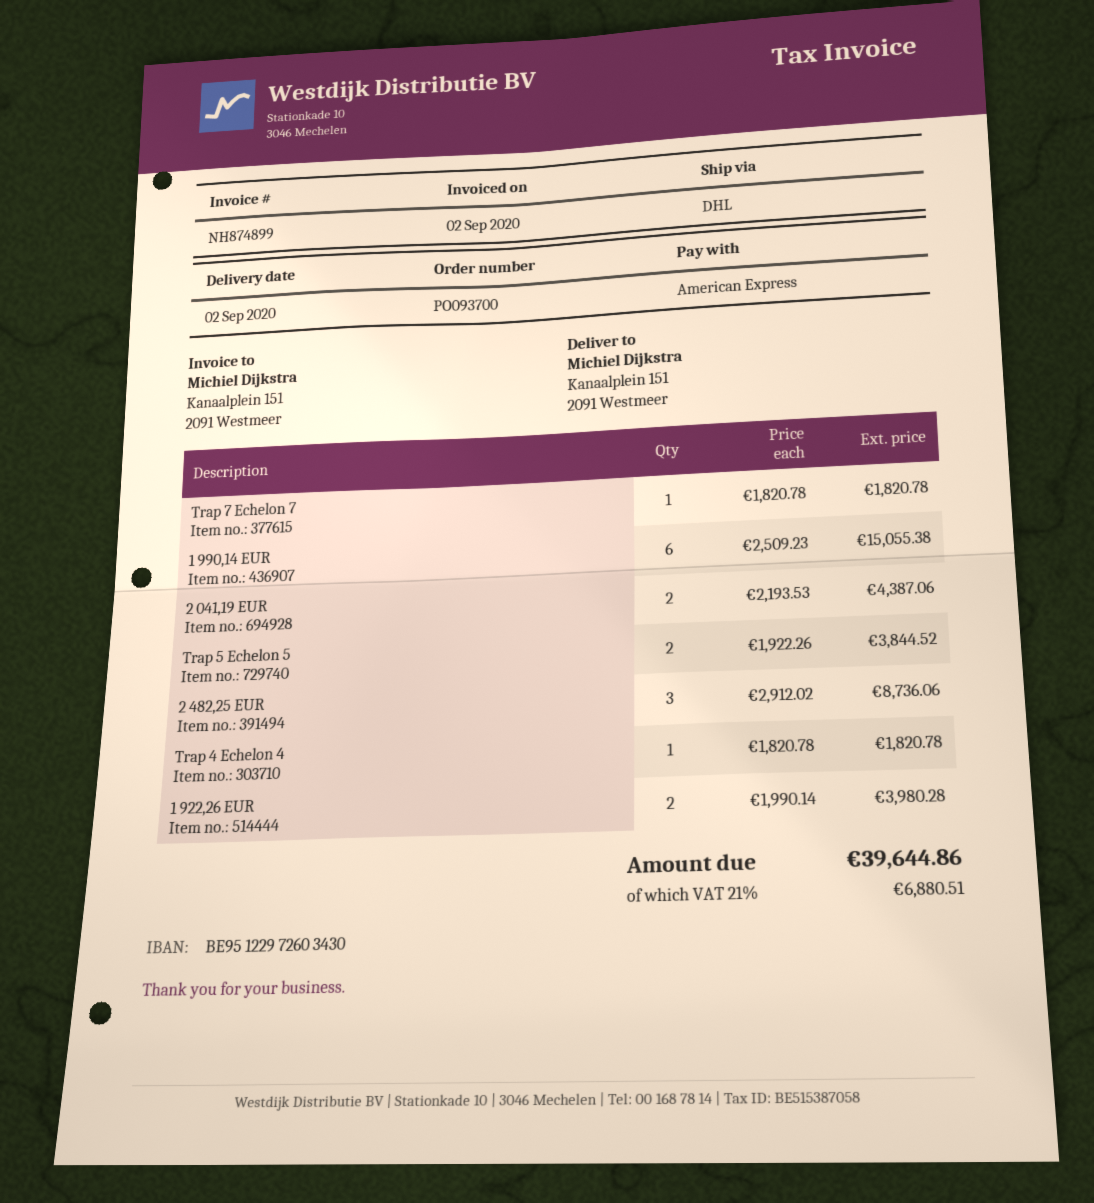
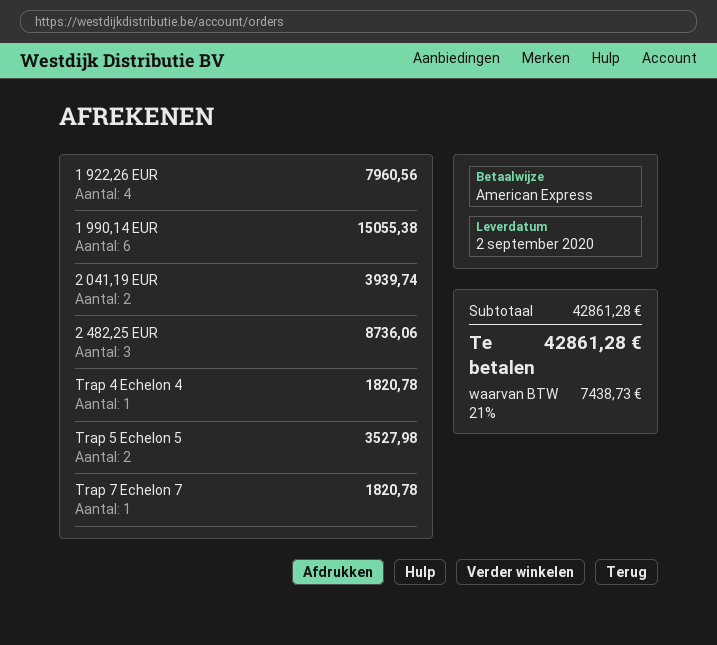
2 041,19 EUR: 2 for 4387.06 -> 2 for 3939.74
Trap 5 Echelon 5: 2 for 3844.52 -> 2 for 3527.98
1 922,26 EUR: 2 for 3980.28 -> 4 for 7960.56
tax: 21% = 6880.51 -> 21% = 7438.73
total: 39644.86 -> 42861.28

